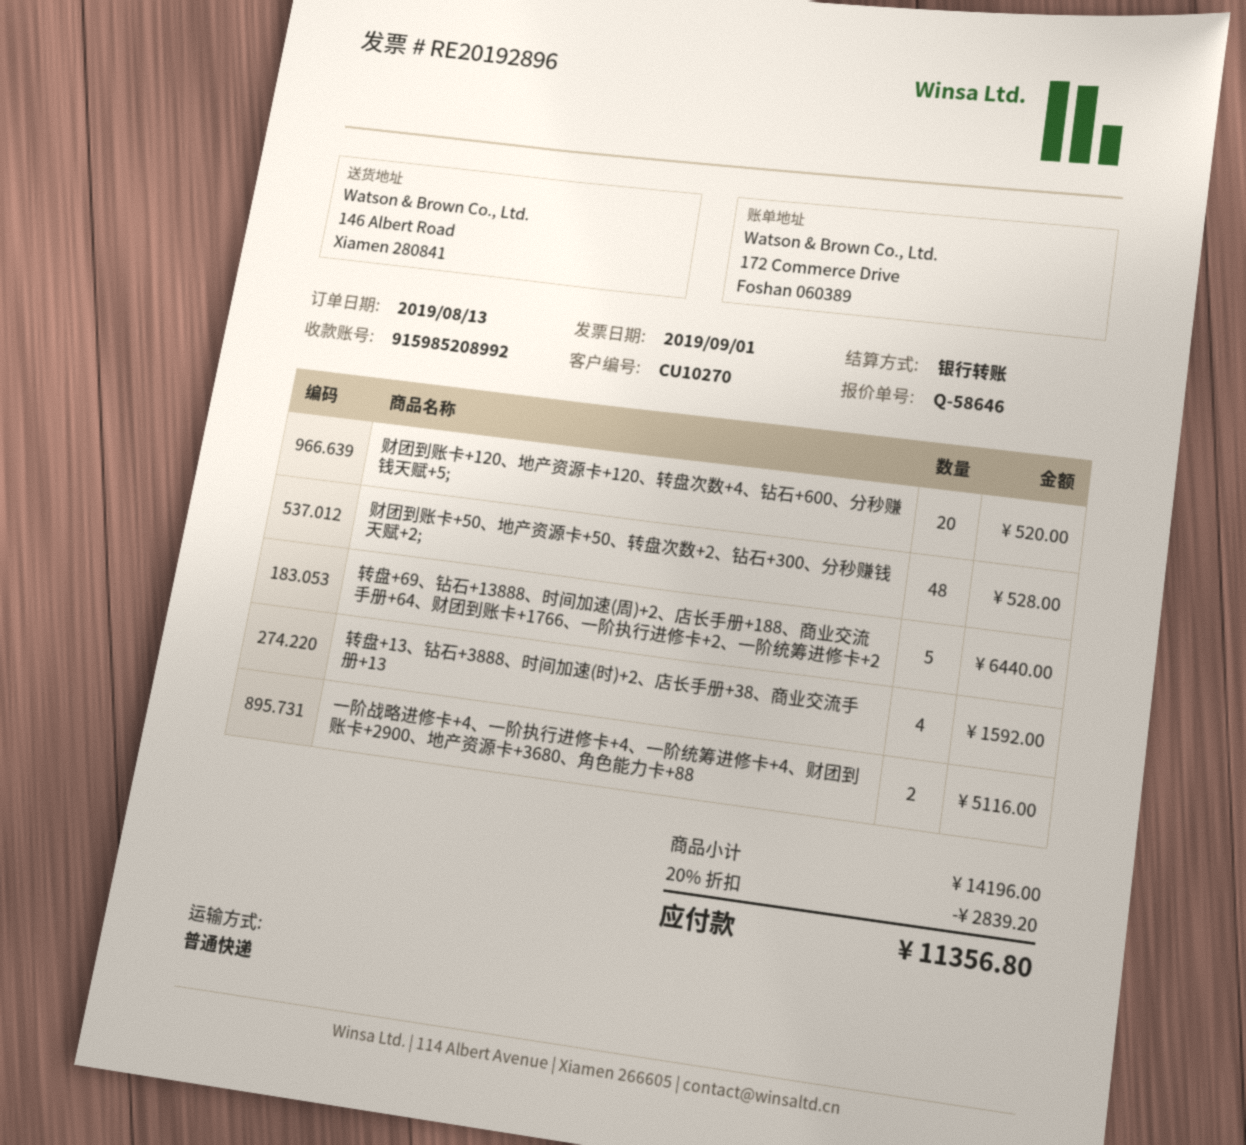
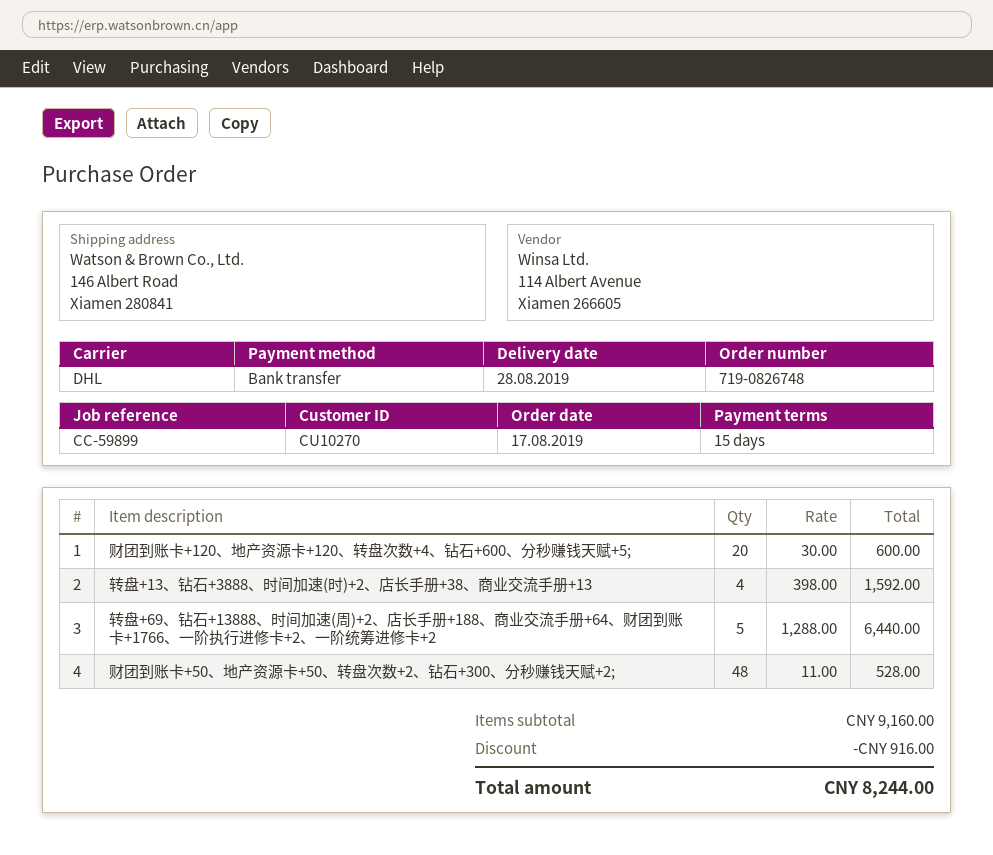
order date: 2019-08-13 -> 2019-08-17
shipping method: standard -> DHL
财团到账卡+120、地产资源卡+120、转盘次数+4、钻石+600、分秒赚钱天赋+5;: 20 for 520.00 -> 20 for 600.00
一阶战略进修卡+4、一阶执行进修卡+4、一阶统筹进修卡+4、财团到账卡+2900、地产资源卡+3680、角色能力卡+88: 2 for 5116.00 -> none
subtotal: 14196.00 -> 9160.00
discount: 2839.20 -> 916.00
total: 11356.80 -> 8244.00

